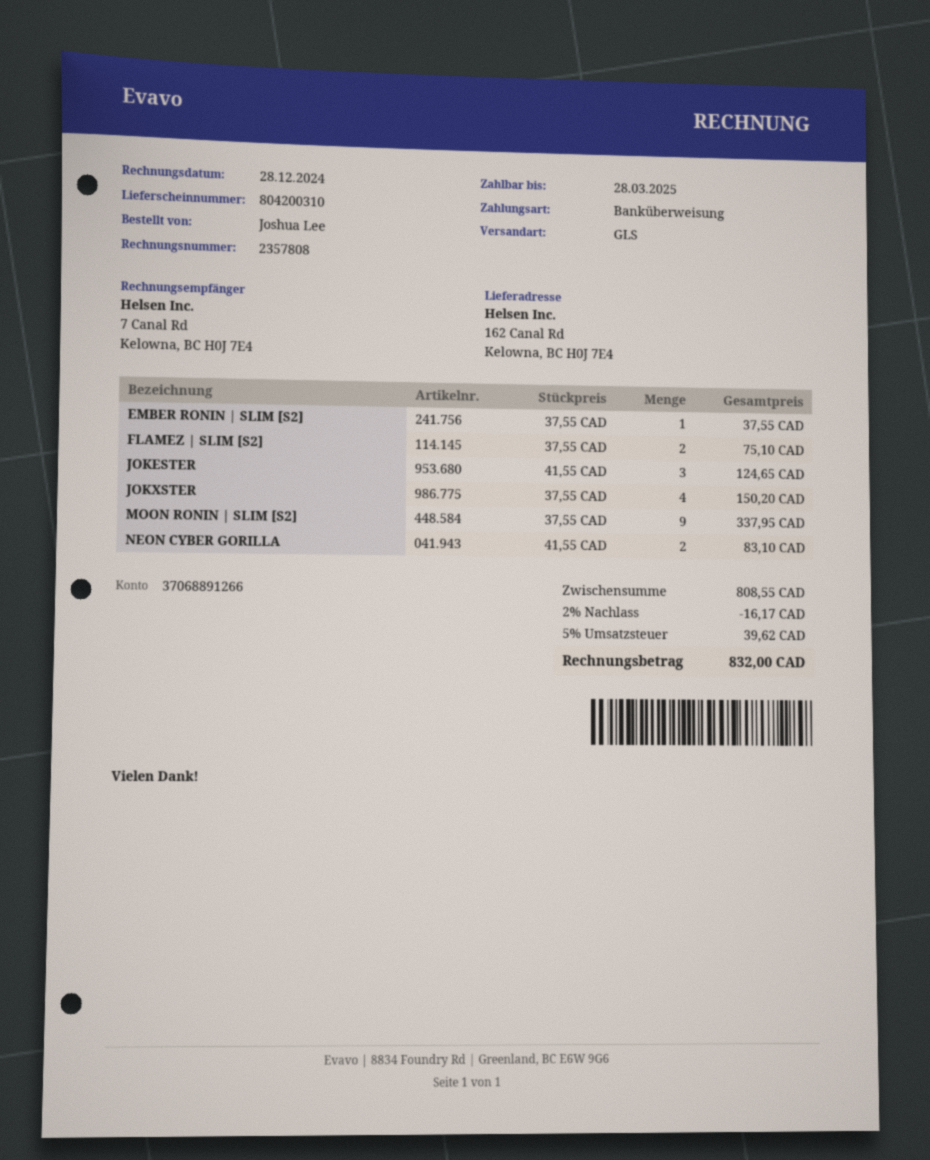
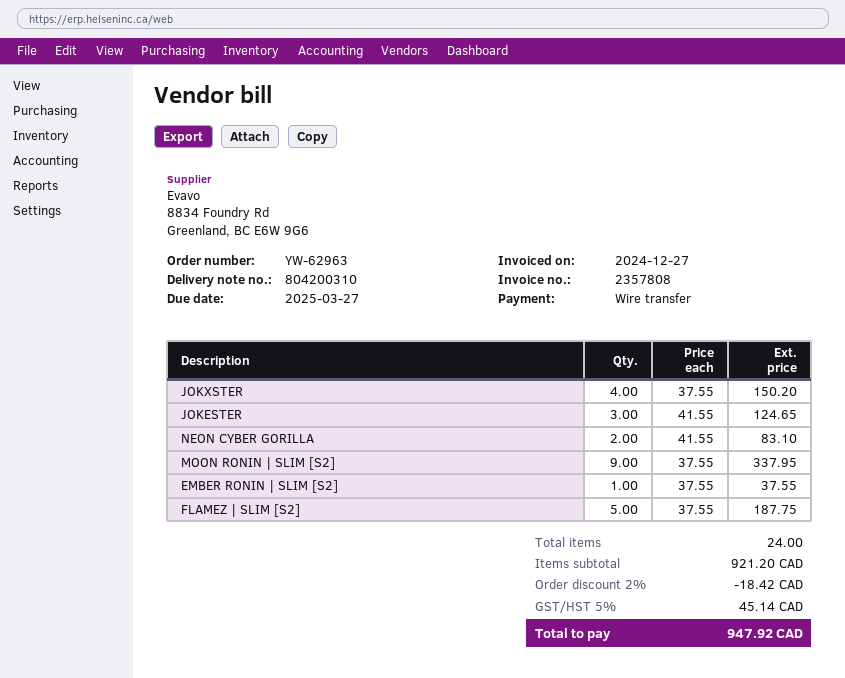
invoice date: 2024-12-28 -> 2024-12-27
due date: 2025-03-28 -> 2025-03-27
FLAMEZ | SLIM [S2]: 2 x 37.55 = 75.10 -> 5 x 37.55 = 187.75
subtotal: 808.55 -> 921.20
discount: 2% = 16.17 -> 2% = 18.42
tax: 5% = 39.62 -> 5% = 45.14
total: 832.00 -> 947.92

